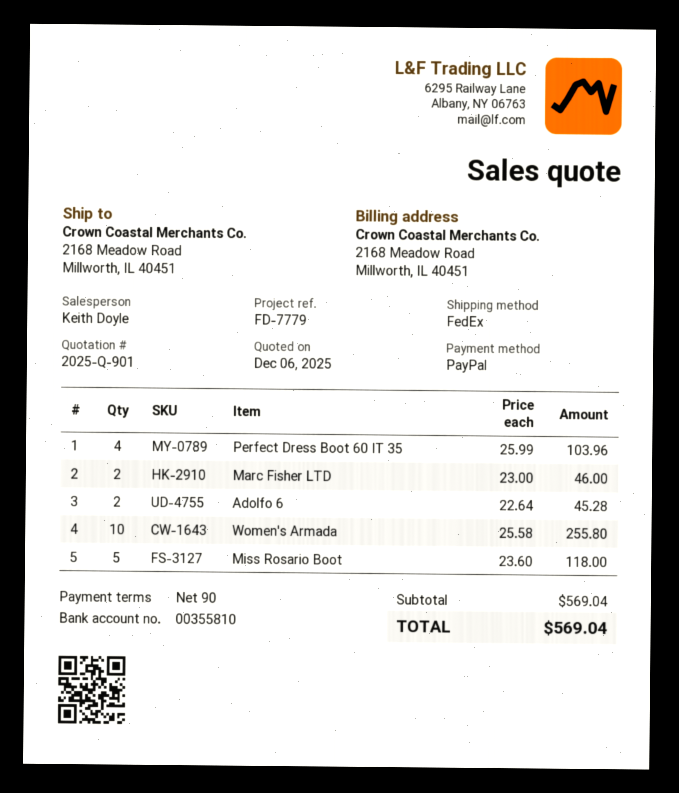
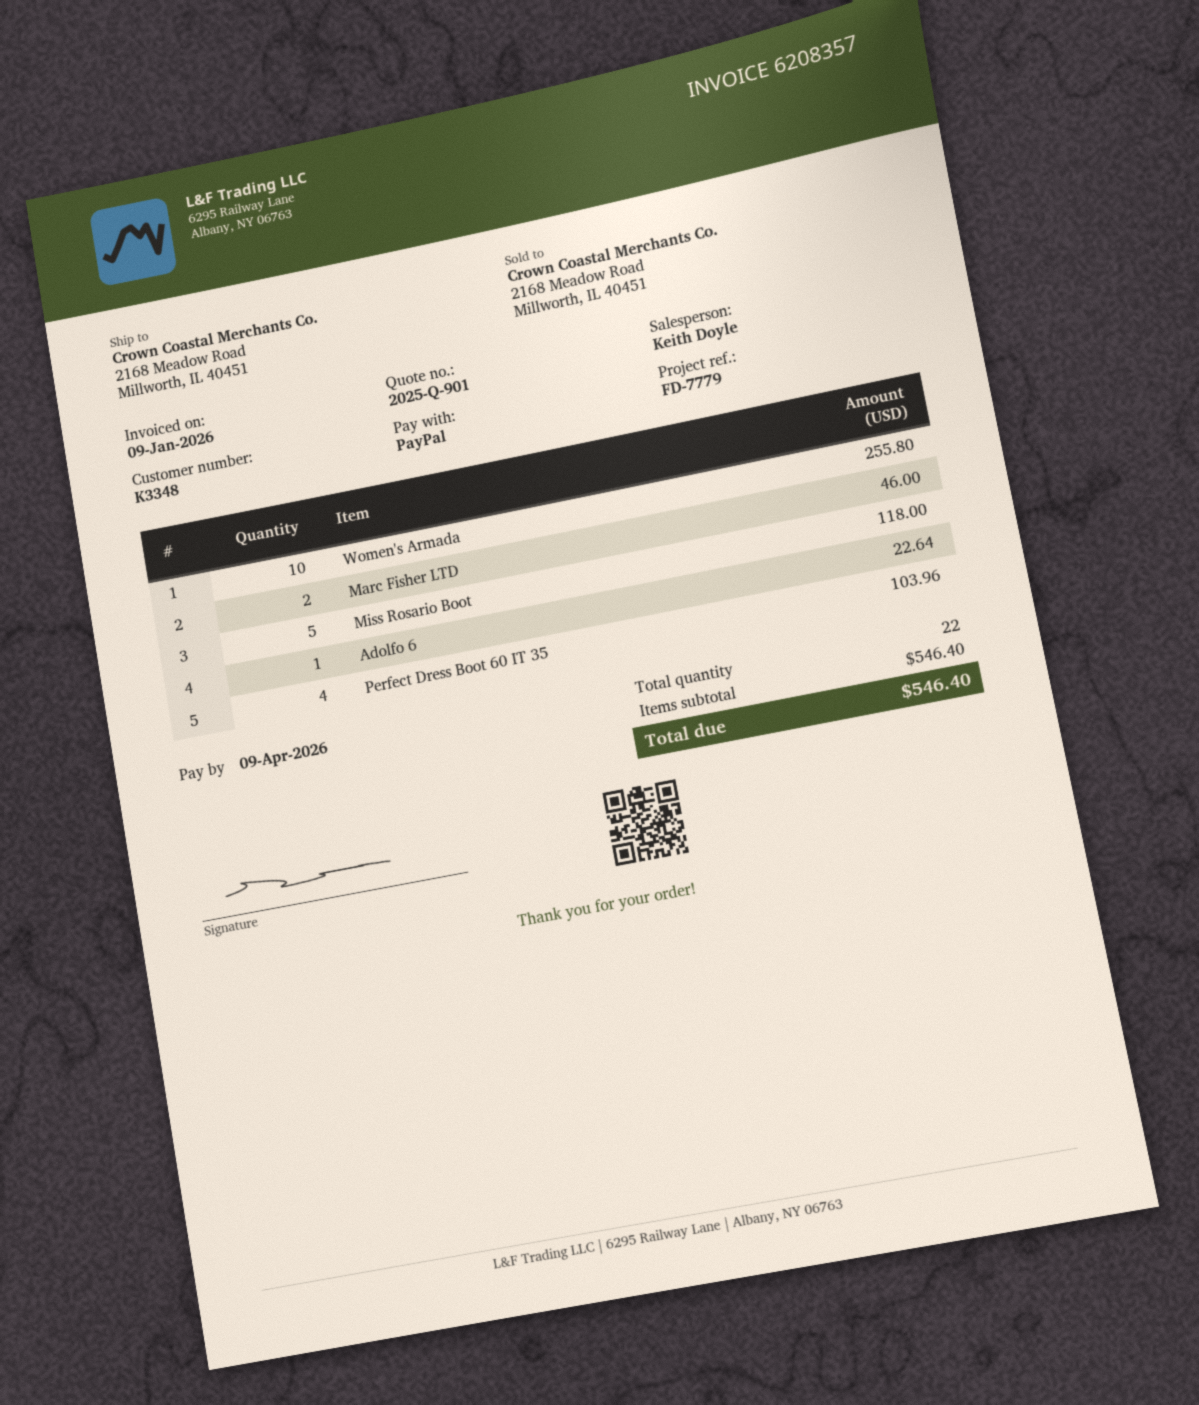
Adolfo 6: 2 for 45.28 -> 1 for 22.64
subtotal: 569.04 -> 546.40
total: 569.04 -> 546.40

